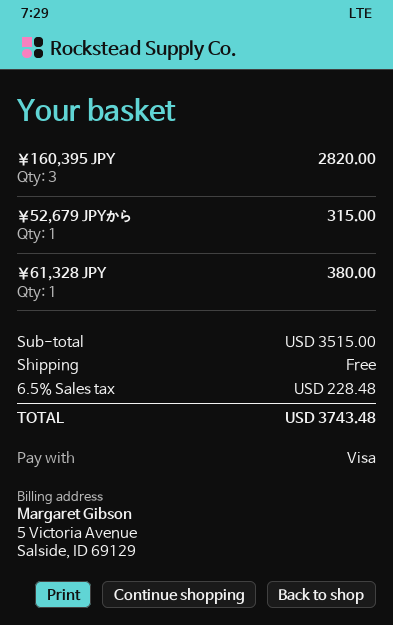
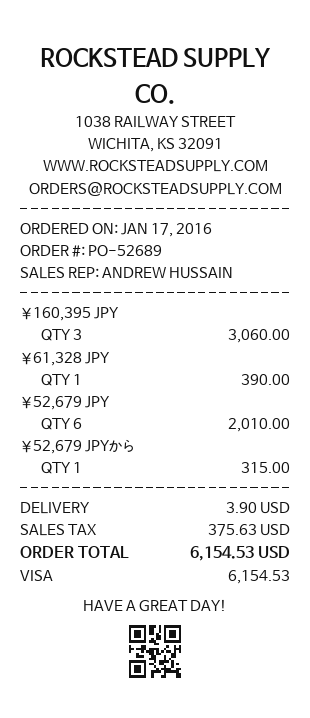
¥160,395 JPY: 3 for 2820.00 -> 3 for 3060.00
¥61,328 JPY: 1 for 380.00 -> 1 for 390.00
¥52,679 JPY: none -> 6 for 2010.00
shipping: 0.00 -> 3.90
tax: 228.48 -> 375.63
total: 3743.48 -> 6154.53

